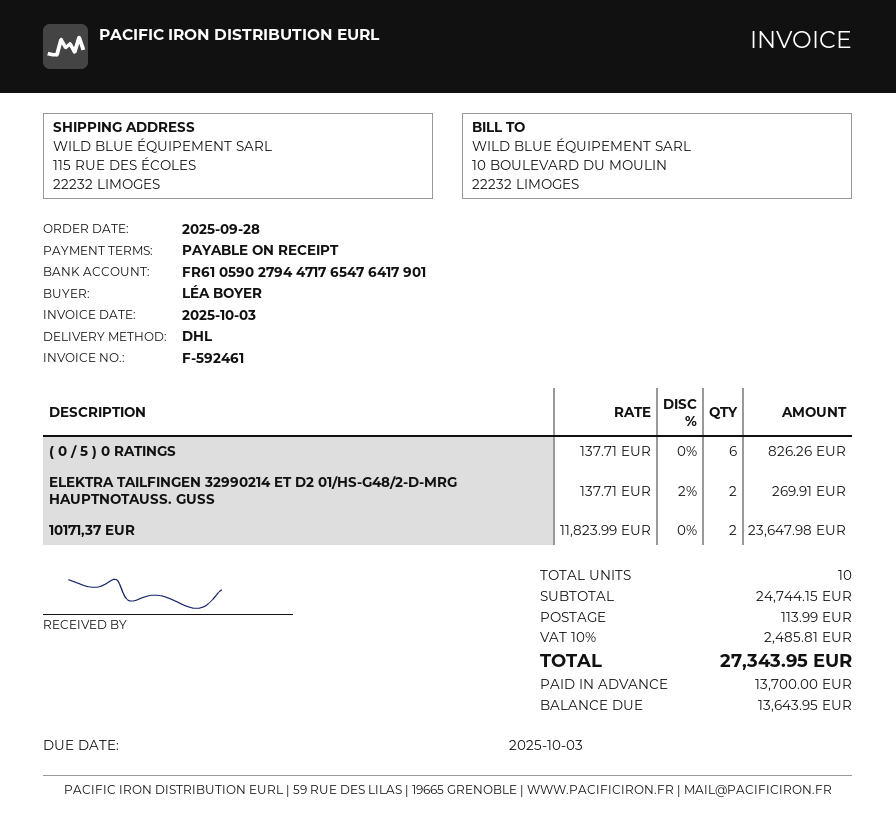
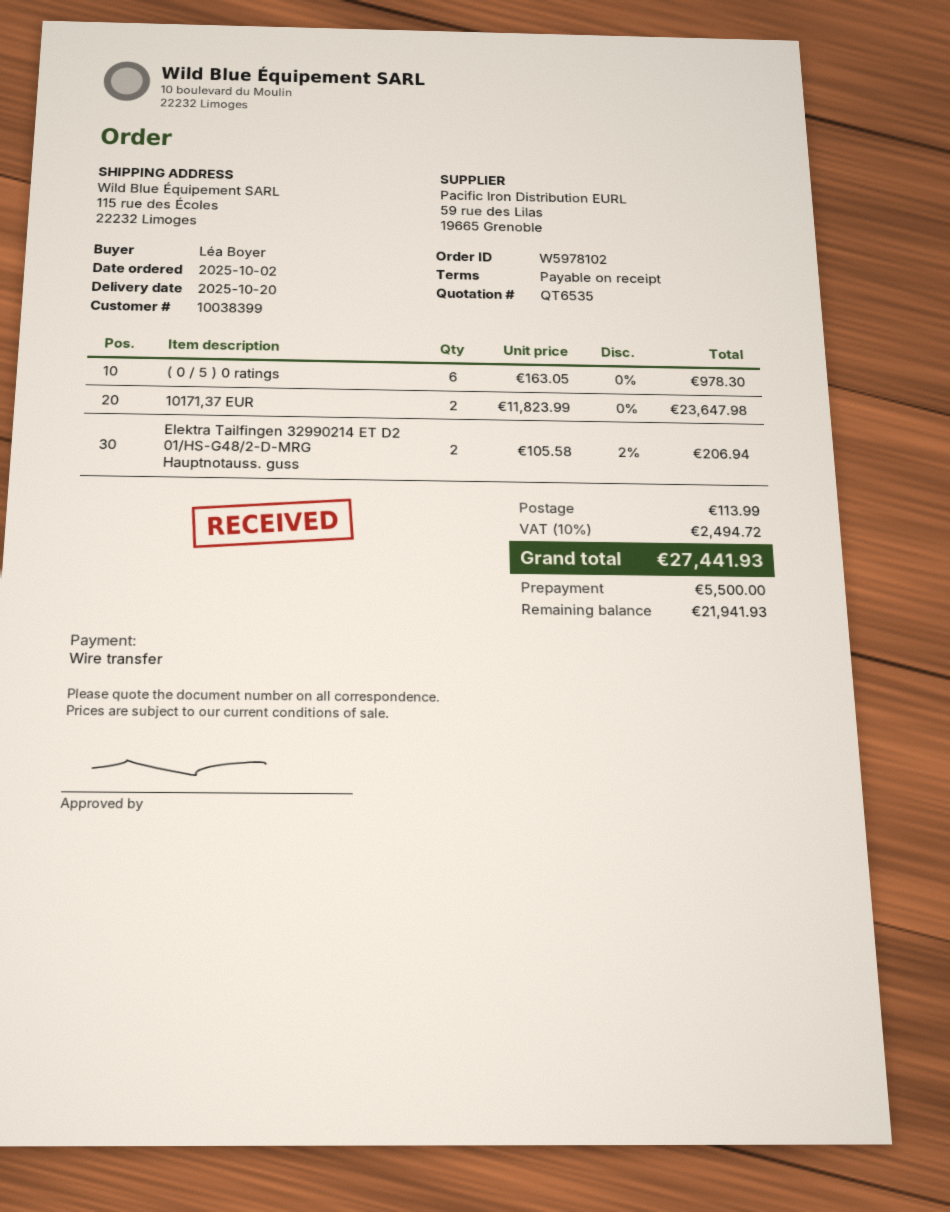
order date: 2025-09-28 -> 2025-10-02
( 0 / 5 ) 0 RATINGS: 6 x 137.71 = 826.26 -> 6 x 163.05 = 978.30
ELEKTRA TAILFINGEN 32990214 ET D2 01/HS-G48/2-D-MRG HAUPTNOTAUSS. GUSS: 2 x 137.71 - 2% = 269.91 -> 2 x 105.58 - 2% = 206.94
tax: 10% = 2485.81 -> 10% = 2494.72
total: 27343.95 -> 27441.93
deposit: 13700.00 -> 5500.00
balance: 13643.95 -> 21941.93

